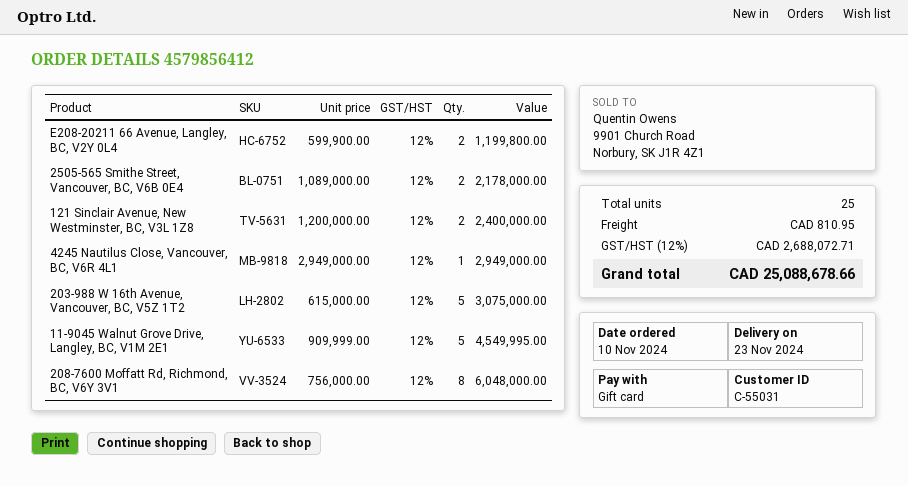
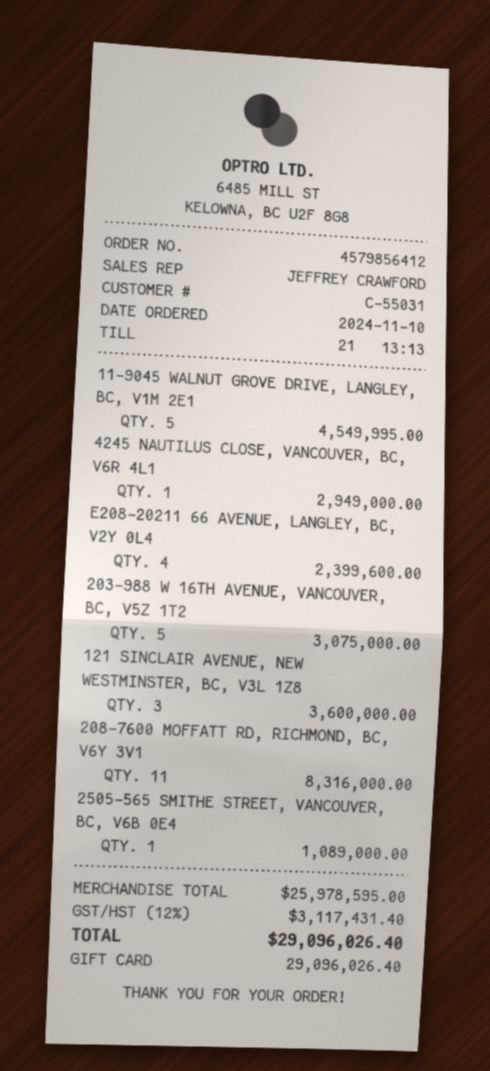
E208-20211 66 Avenue, Langley, BC, V2Y 0L4: 2 for 1199800.00 -> 4 for 2399600.00
2505-565 Smithe Street, Vancouver, BC, V6B 0E4: 2 for 2178000.00 -> 1 for 1089000.00
121 Sinclair Avenue, New Westminster, BC, V3L 1Z8: 2 for 2400000.00 -> 3 for 3600000.00
208-7600 Moffatt Rd, Richmond, BC, V6Y 3V1: 8 for 6048000.00 -> 11 for 8316000.00
shipping: 810.95 -> none
tax: 12% = 2688072.71 -> 12% = 3117431.40
total: 25088678.66 -> 29096026.40

